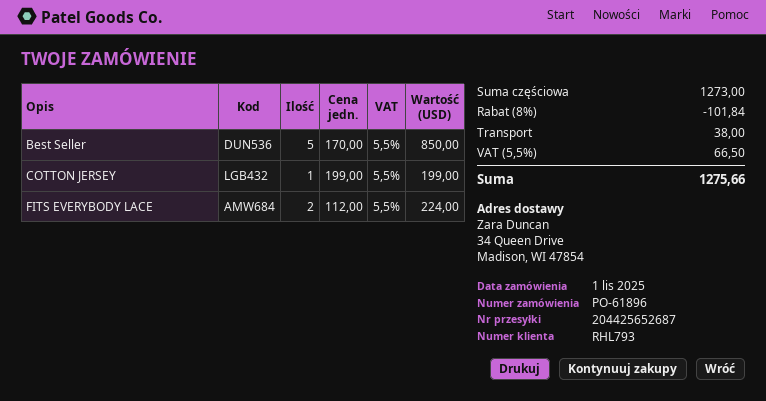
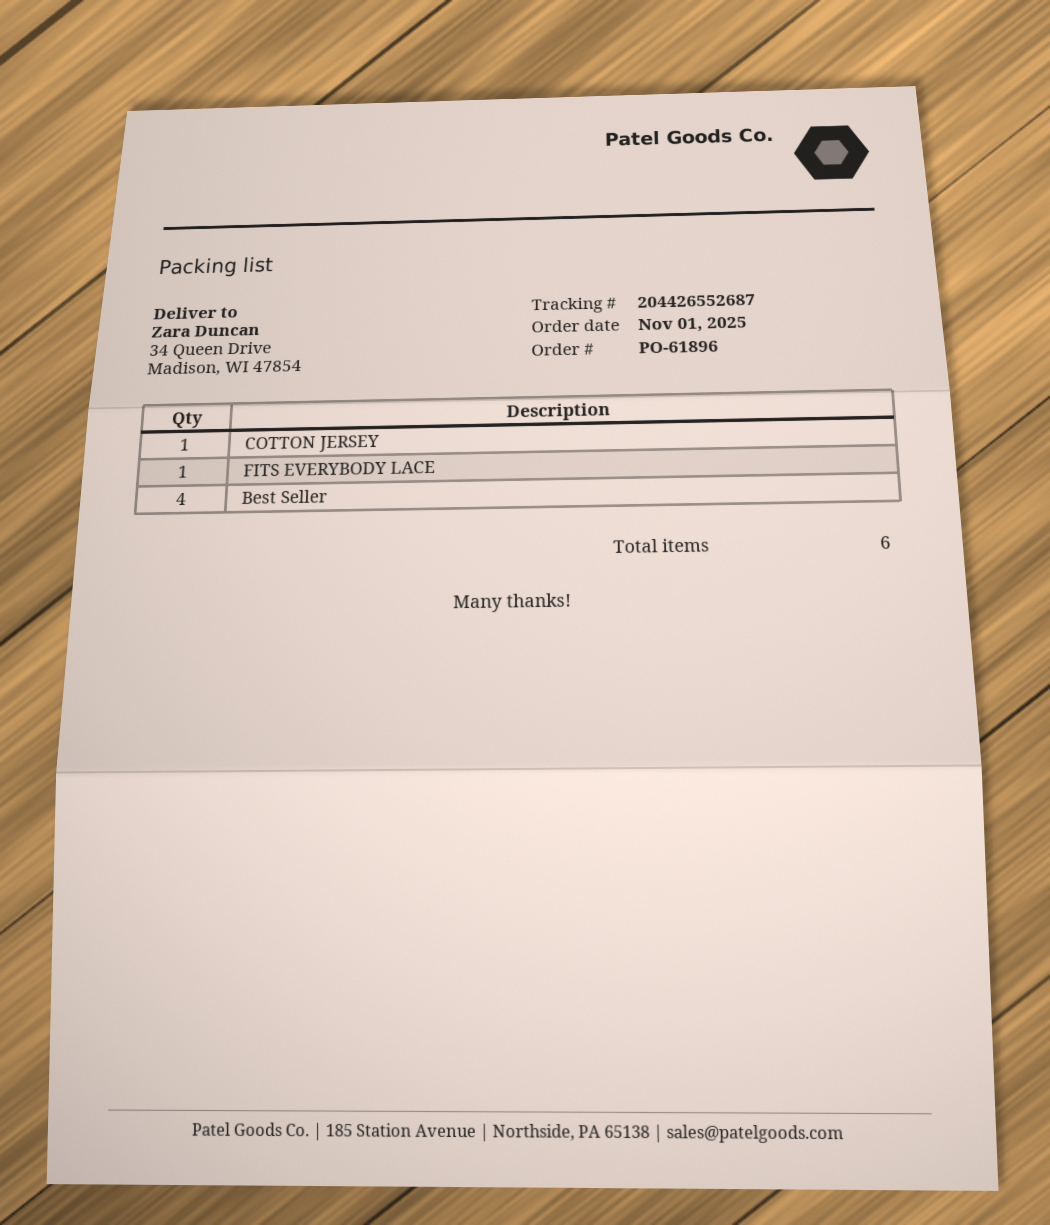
tracking number: 204425652687 -> 204426552687
Best Seller: 5 -> 4
FITS EVERYBODY LACE: 2 -> 1

